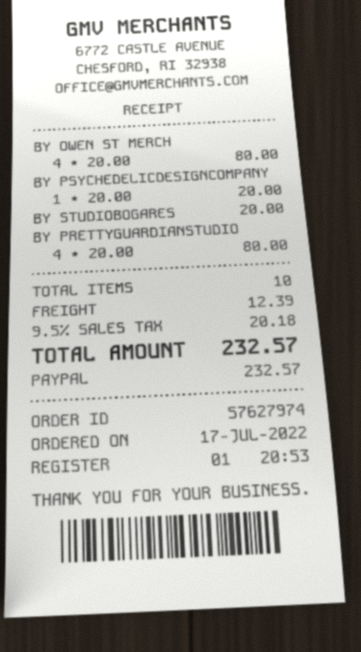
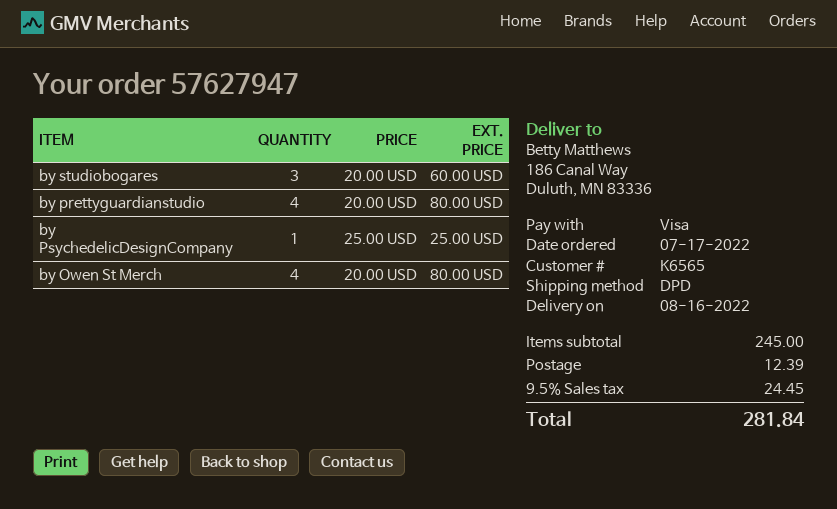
order number: 57627974 -> 57627947
payment method: PayPal -> Visa
BY PSYCHEDELICDESIGNCOMPANY: 1 x 20.00 = 20.00 -> 1 x 25.00 = 25.00
BY STUDIOBOGARES: 1 x 20.00 = 20.00 -> 3 x 20.00 = 60.00
tax: 9.5% = 20.18 -> 9.5% = 24.45
total: 232.57 -> 281.84

